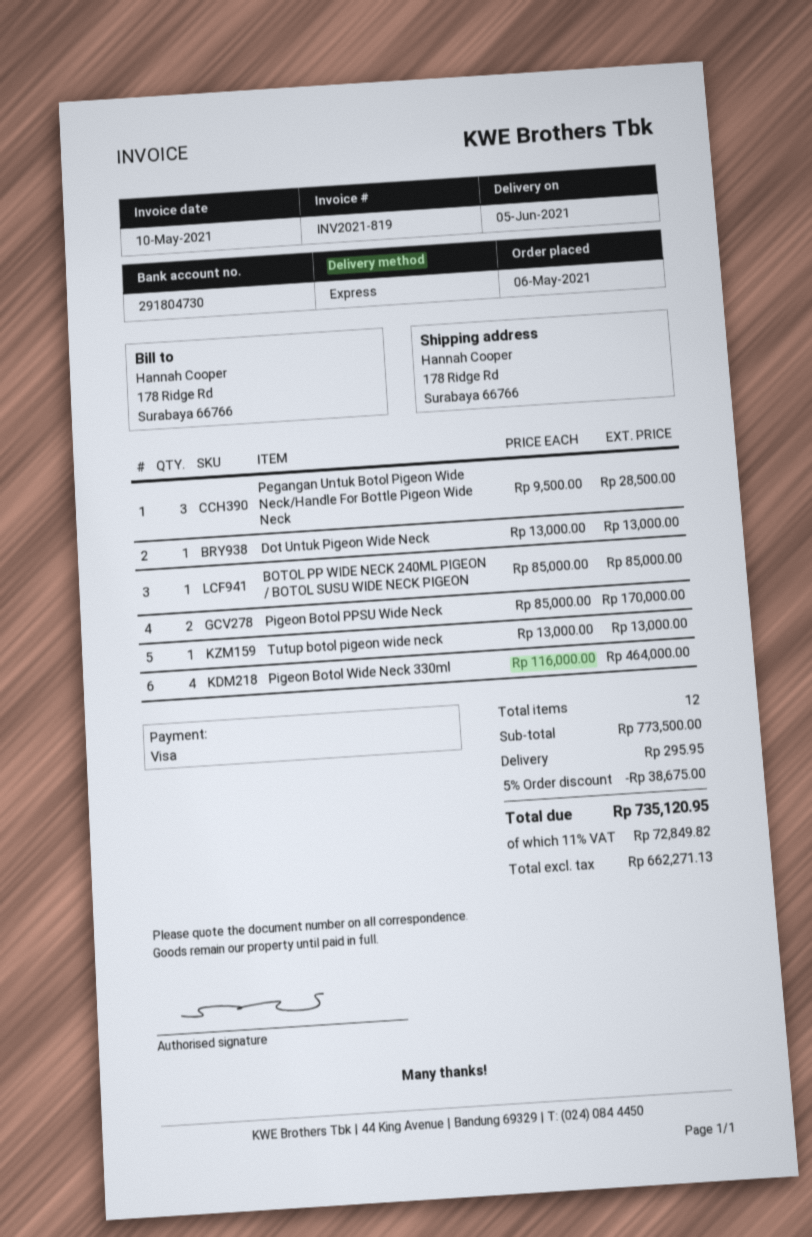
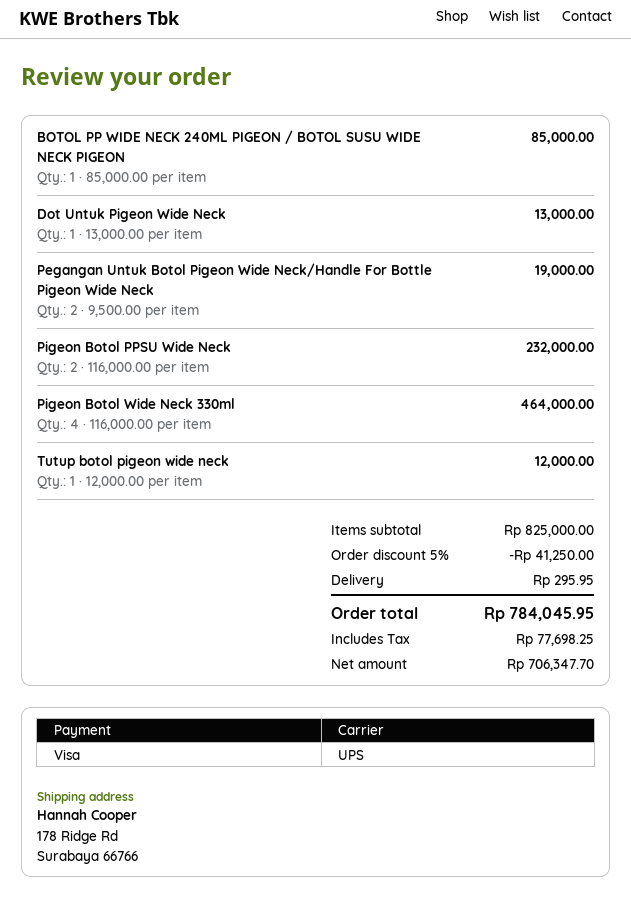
shipping method: express -> UPS
Pegangan Untuk Botol Pigeon Wide Neck/Handle For Bottle Pigeon Wide Neck: 3 x 9500.00 = 28500.00 -> 2 x 9500.00 = 19000.00
Pigeon Botol PPSU Wide Neck: 2 x 85000.00 = 170000.00 -> 2 x 116000.00 = 232000.00
Tutup botol pigeon wide neck: 1 x 13000.00 = 13000.00 -> 1 x 12000.00 = 12000.00
subtotal: 773500.00 -> 825000.00
discount: 5% = 38675.00 -> 5% = 41250.00
net: 662271.13 -> 706347.70
tax: 72849.82 -> 77698.25
total: 735120.95 -> 784045.95

